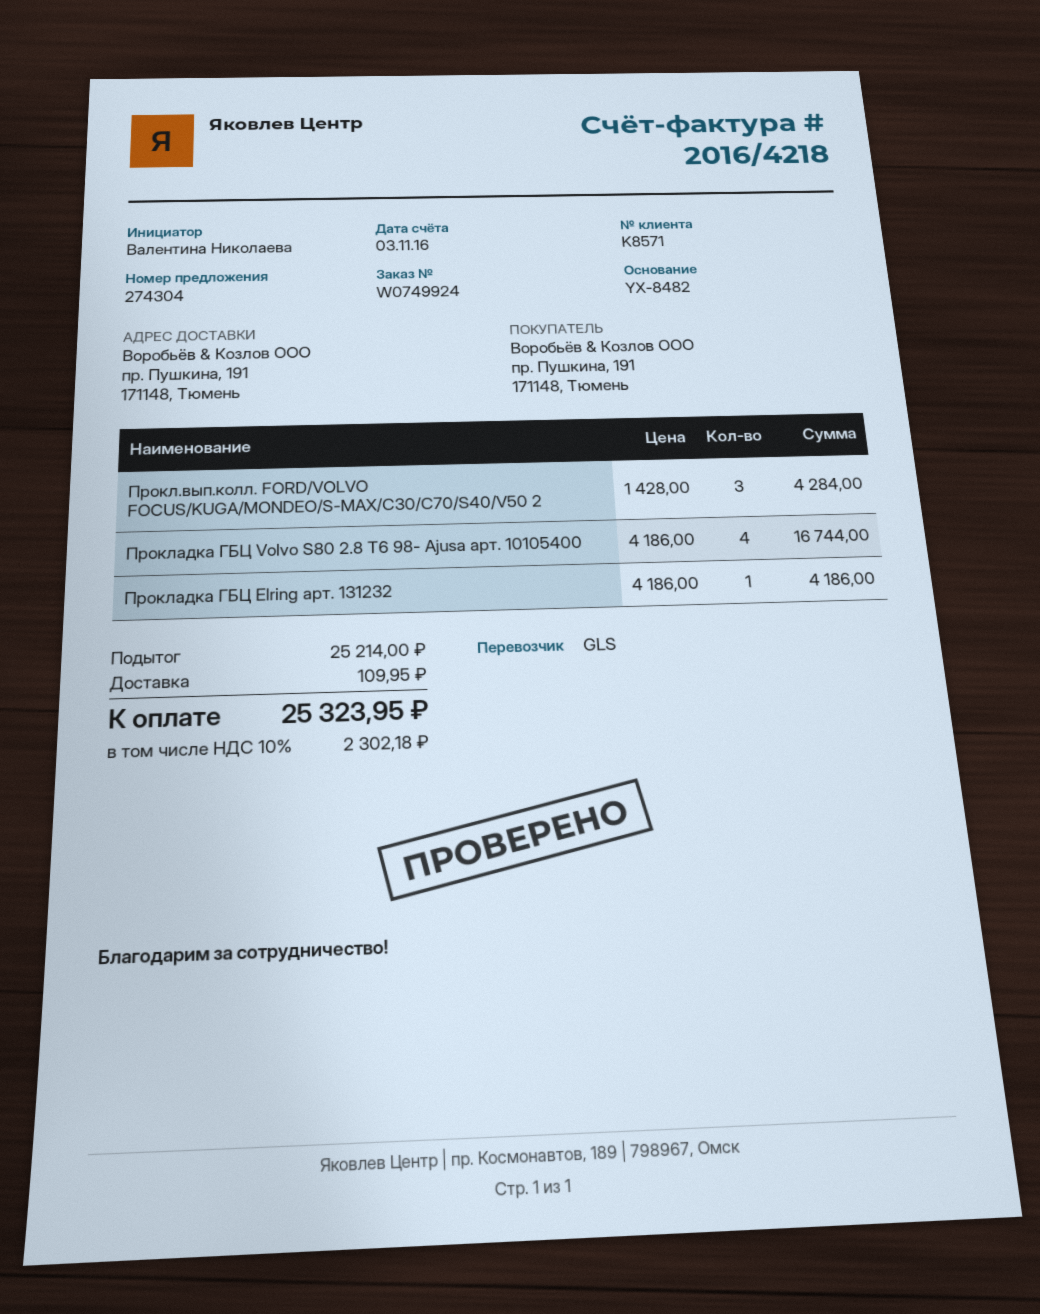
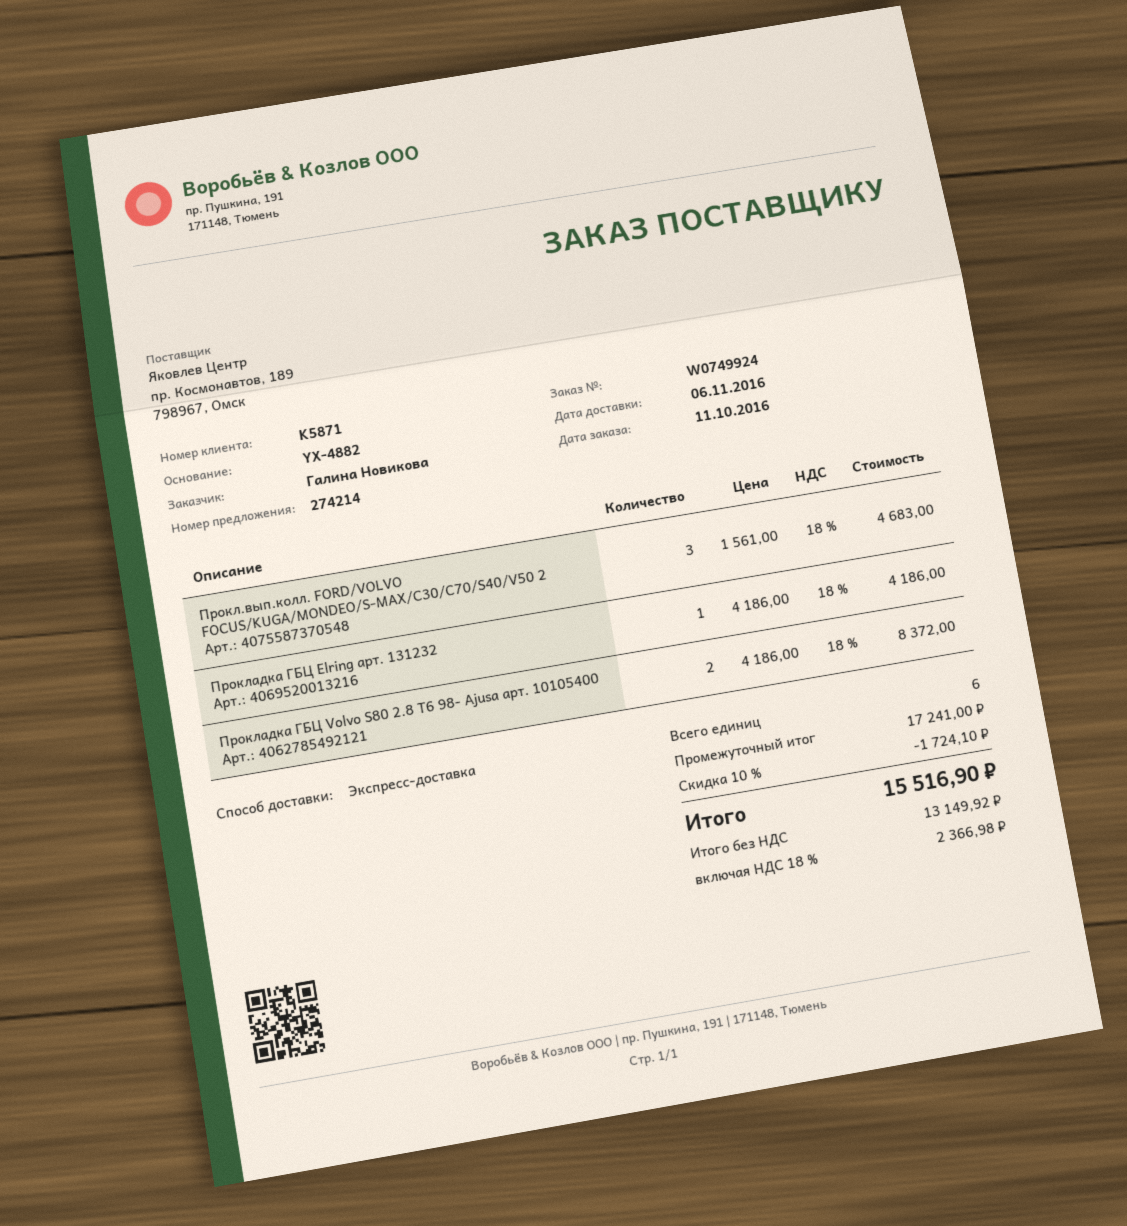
quote number: 274304 -> 274214
customer number: K8571 -> K5871
reference: YX-8482 -> YX-4882
ordered by: Валентина Николаева -> Галина Новикова
shipping method: GLS -> express
Прокл.вып.колл. FORD/VOLVO FOCUS/KUGA/MONDEO/S-MAX/C30/C70/S40/V50 2: 3 x 1428.00 = 4284.00 -> 3 x 1561.00 = 4683.00
Прокладка ГБЦ Volvo S80 2.8 T6 98- Ajusa арт. 10105400: 4 x 4186.00 = 16744.00 -> 2 x 4186.00 = 8372.00
subtotal: 25214.00 -> 17241.00
discount: none -> 10% = 1724.10
shipping: 109.95 -> none
tax: 10% = 2302.18 -> 18% = 2366.98
total: 25323.95 -> 15516.90

